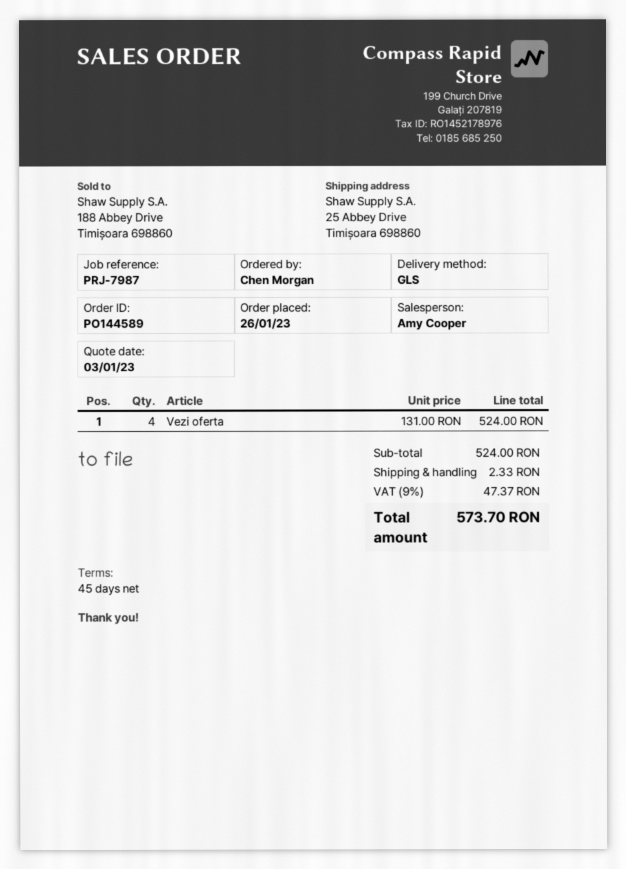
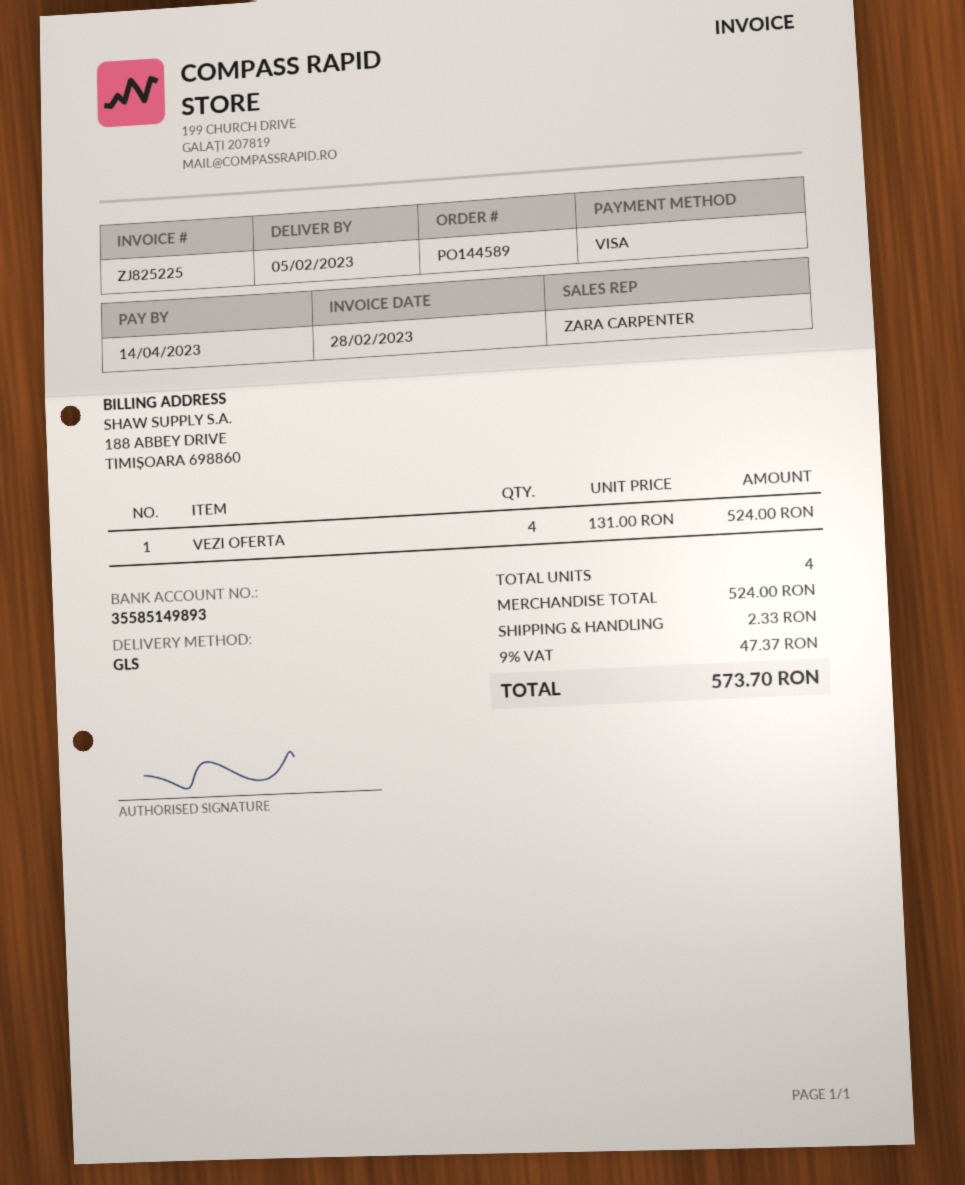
sales rep: Amy Cooper -> ZARA CARPENTER

